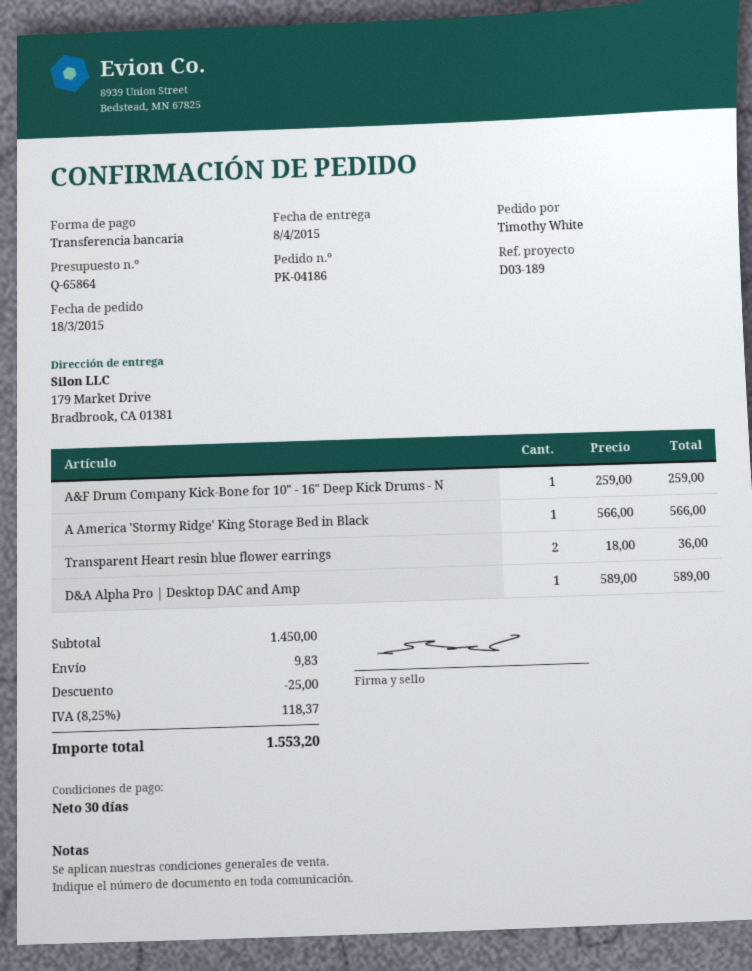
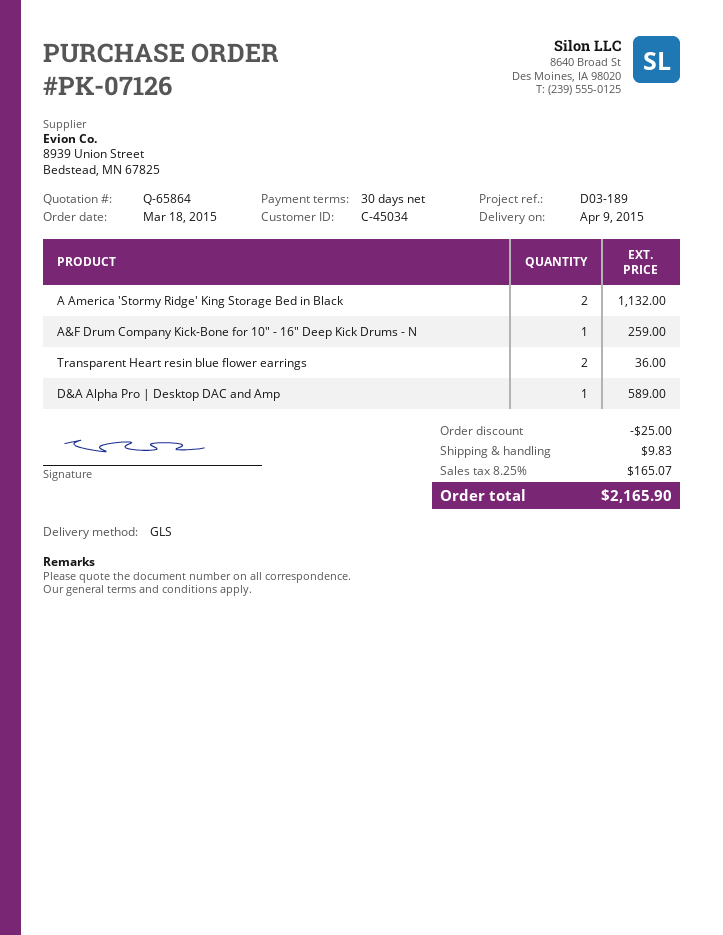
order number: PK-04186 -> PK-07126
delivery date: 2015-04-08 -> 2015-04-09
A America 'Stormy Ridge' King Storage Bed in Black: 1 for 566.00 -> 2 for 1132.00
tax: 8.25% = 118.37 -> 8.25% = 165.07
total: 1553.20 -> 2165.90

